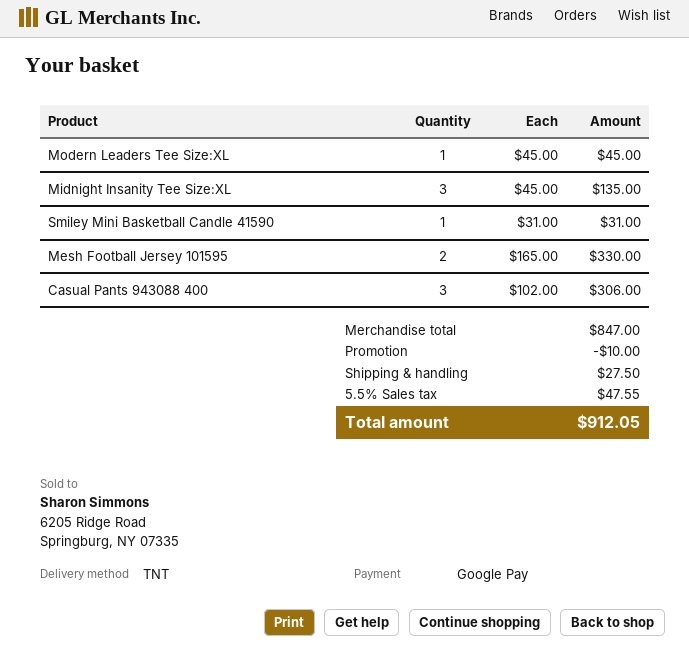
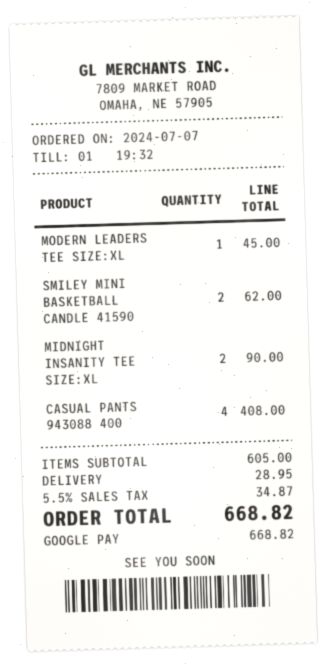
Midnight Insanity Tee Size:XL: 3 for 135.00 -> 2 for 90.00
Smiley Mini Basketball Candle 41590: 1 for 31.00 -> 2 for 62.00
Mesh Football Jersey 101595: 2 for 330.00 -> none
Casual Pants 943088 400: 3 for 306.00 -> 4 for 408.00
subtotal: 847.00 -> 605.00
discount: 10.00 -> none
shipping: 27.50 -> 28.95
tax: 5.5% = 47.55 -> 5.5% = 34.87
total: 912.05 -> 668.82

